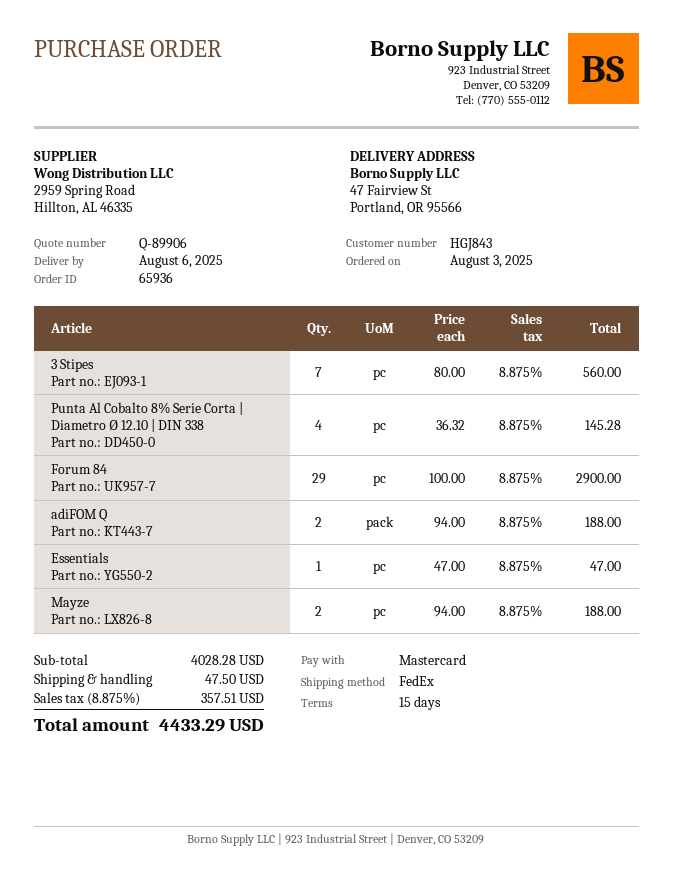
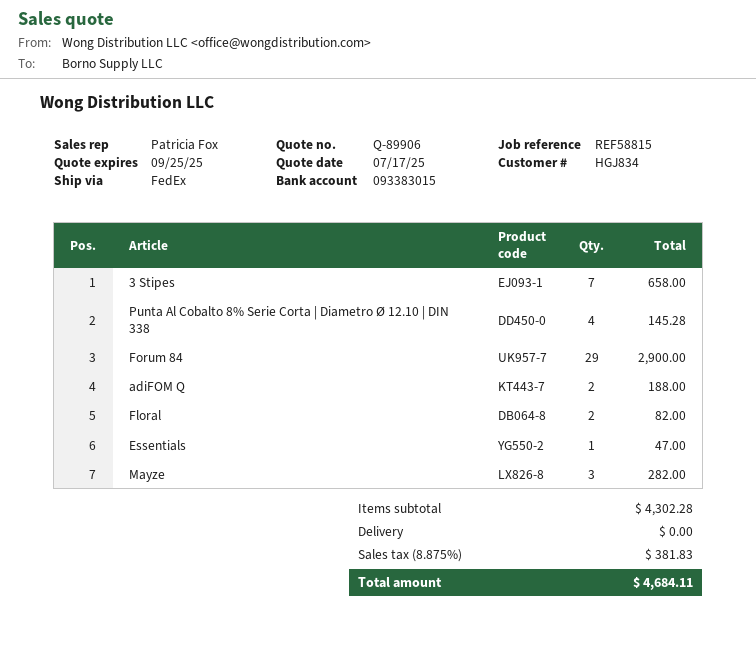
customer number: HGJ843 -> HGJ834
3 Stipes: 7 for 560.00 -> 7 for 658.00
Mayze: 2 for 188.00 -> 3 for 282.00
Floral: none -> 2 for 82.00
subtotal: 4028.28 -> 4302.28
shipping: 47.50 -> 0.00
tax: 8.875% = 357.51 -> 8.875% = 381.83
total: 4433.29 -> 4684.11

